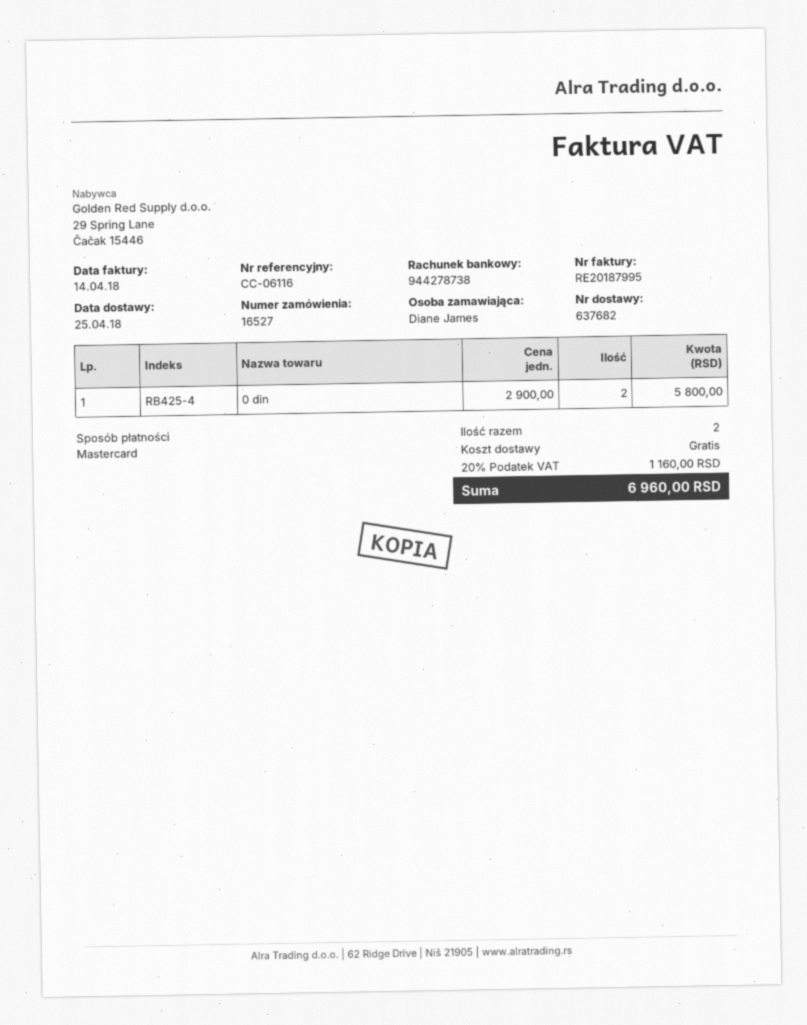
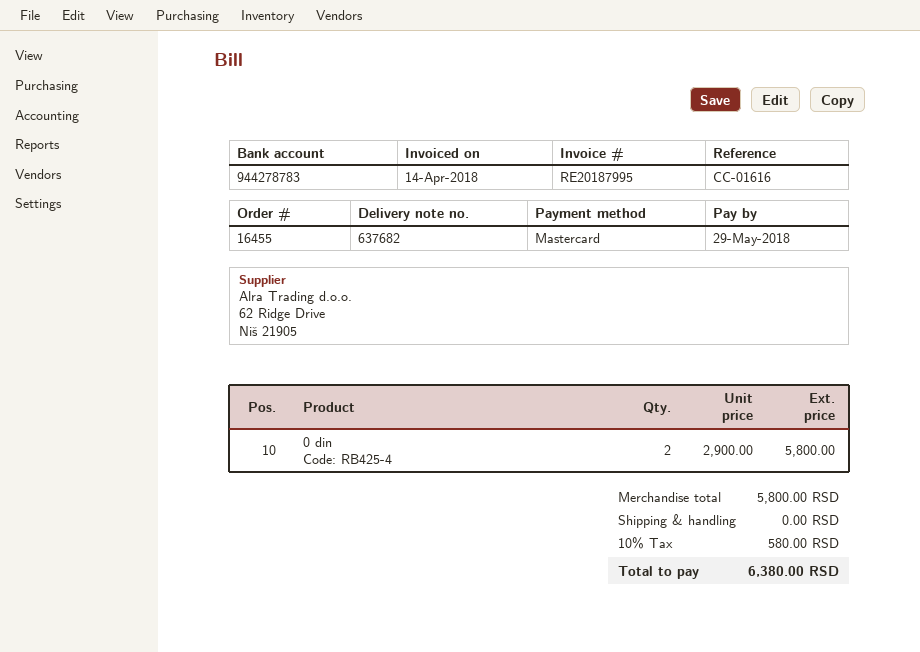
order number: 16527 -> 16455
reference: CC-06116 -> CC-01616
bank account: 944278738 -> 944278783
tax: 20% = 1160.00 -> 10% = 580.00
total: 6960.00 -> 6380.00

